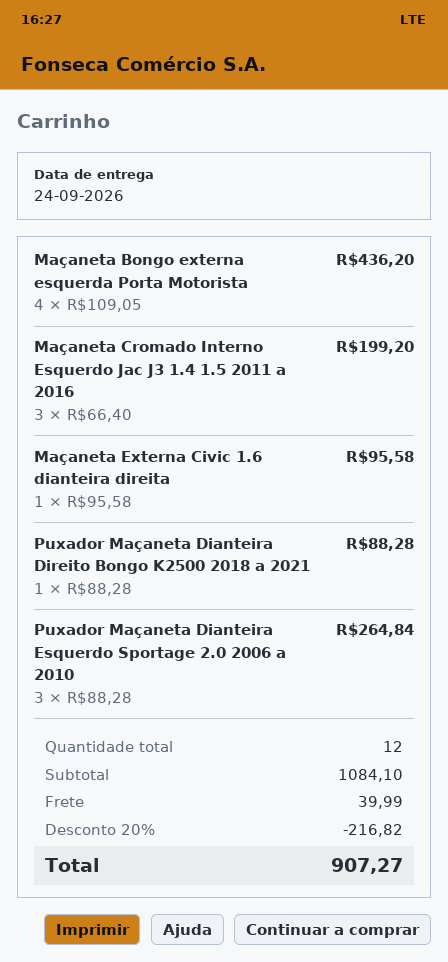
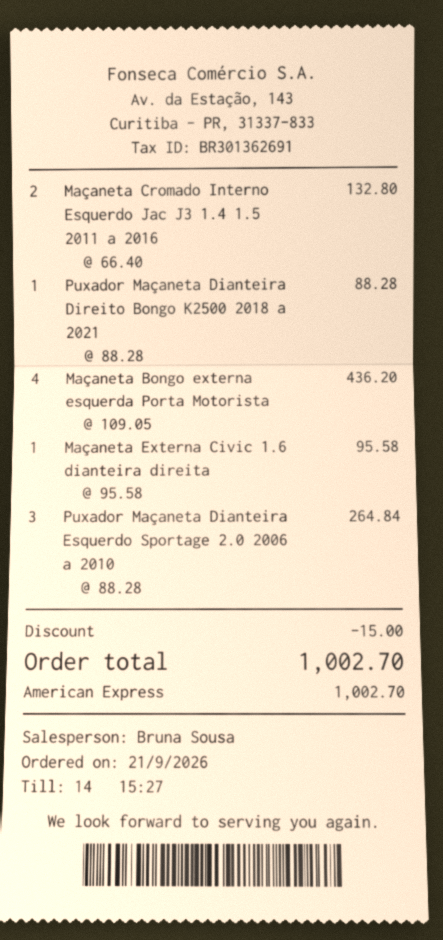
Maçaneta Cromado Interno Esquerdo Jac J3 1.4 1.5 2011 a 2016: 3 x 66.40 = 199.20 -> 2 x 66.40 = 132.80
discount: 216.82 -> 15.00
shipping: 39.99 -> none
total: 907.27 -> 1002.70

